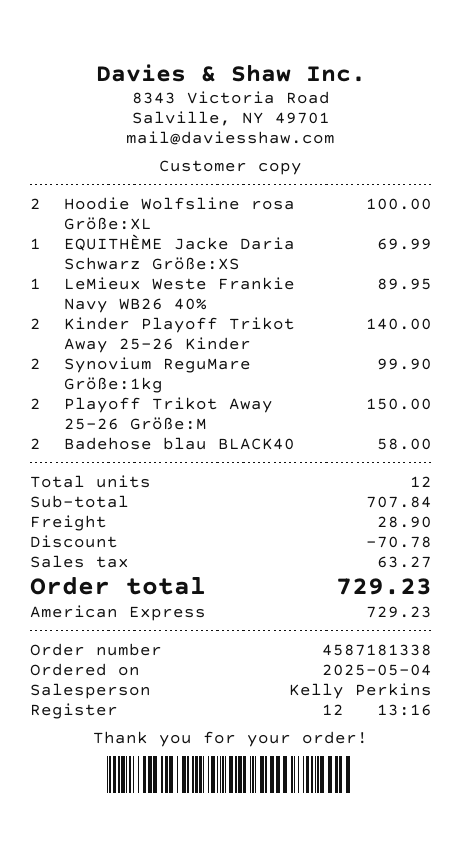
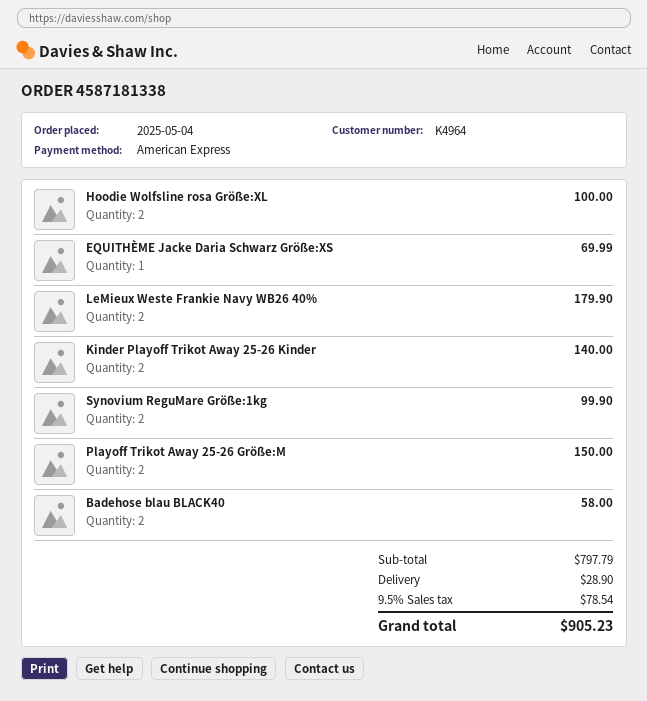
LeMieux Weste Frankie Navy WB26 40%: 1 for 89.95 -> 2 for 179.90
subtotal: 707.84 -> 797.79
discount: 70.78 -> none
tax: 63.27 -> 78.54
total: 729.23 -> 905.23

